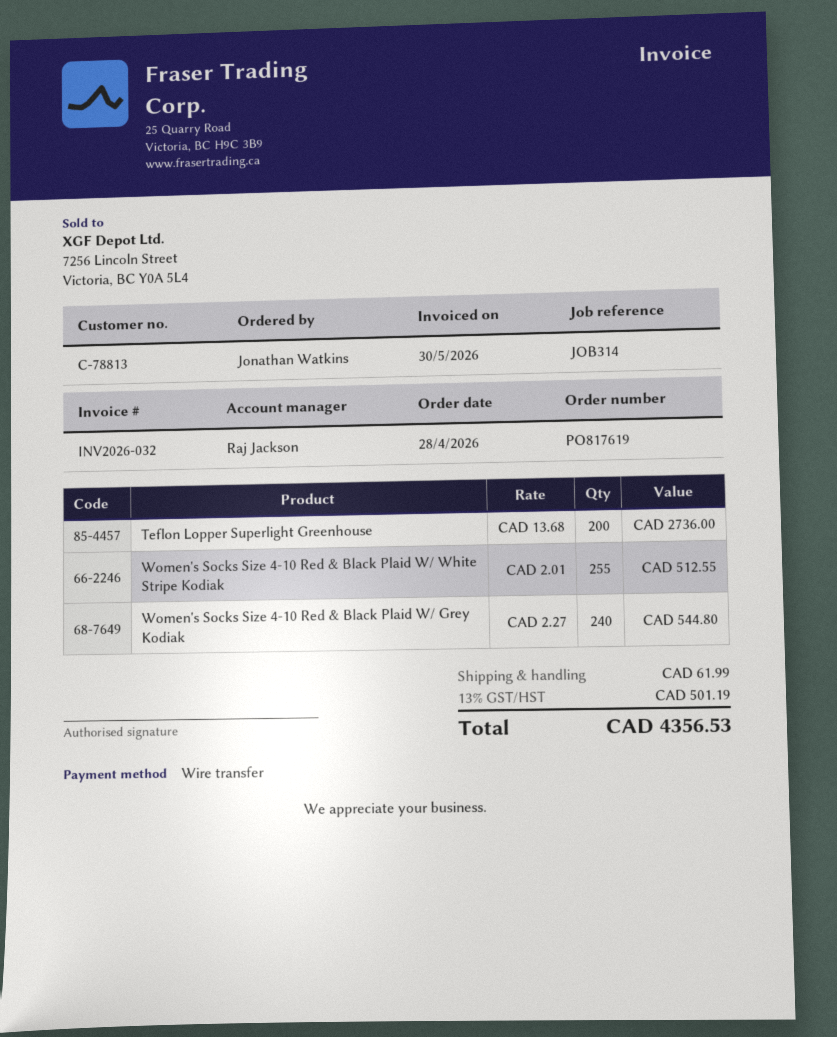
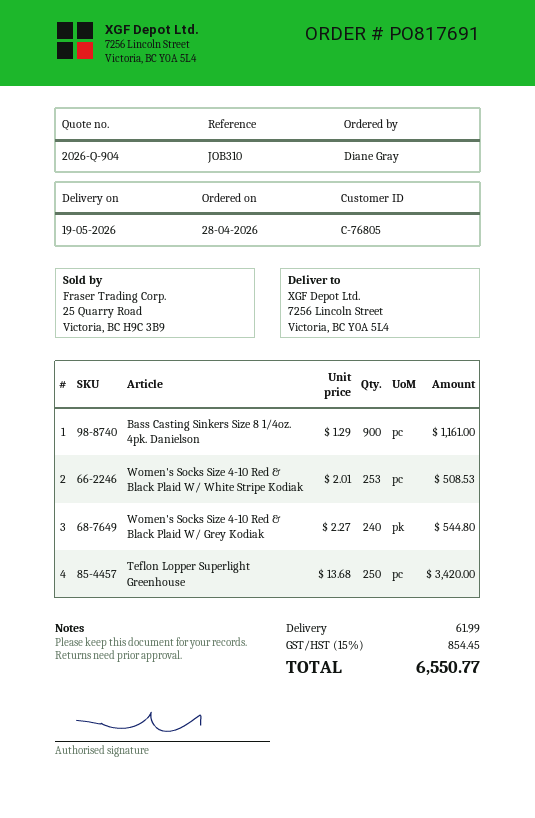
order number: PO817619 -> PO817691
customer number: C-78813 -> C-76805
reference: JOB314 -> JOB310
ordered by: Jonathan Watkins -> Diane Gray
Teflon Lopper Superlight Greenhouse: 200 x 13.68 = 2736.00 -> 250 x 13.68 = 3420.00
Women's Socks Size 4-10 Red & Black Plaid W/ White Stripe Kodiak: 255 x 2.01 = 512.55 -> 253 x 2.01 = 508.53
Bass Casting Sinkers Size 8 1/4oz. 4pk. Danielson: none -> 900 x 1.29 = 1161.00
tax: 13% = 501.19 -> 15% = 854.45
total: 4356.53 -> 6550.77

